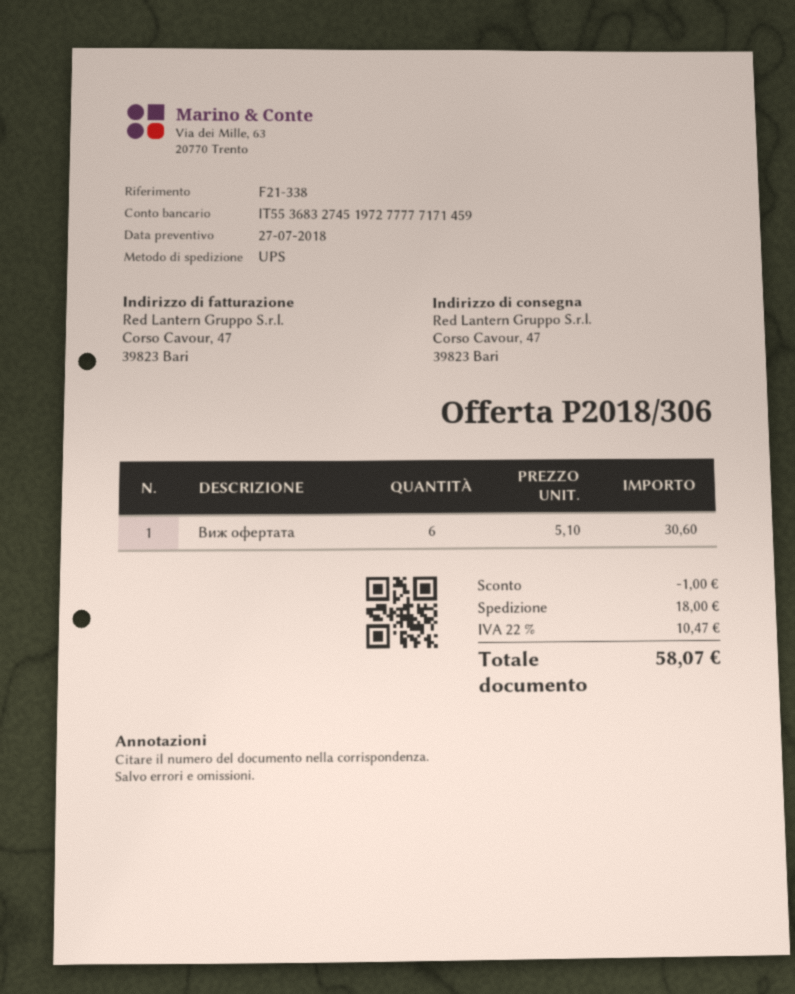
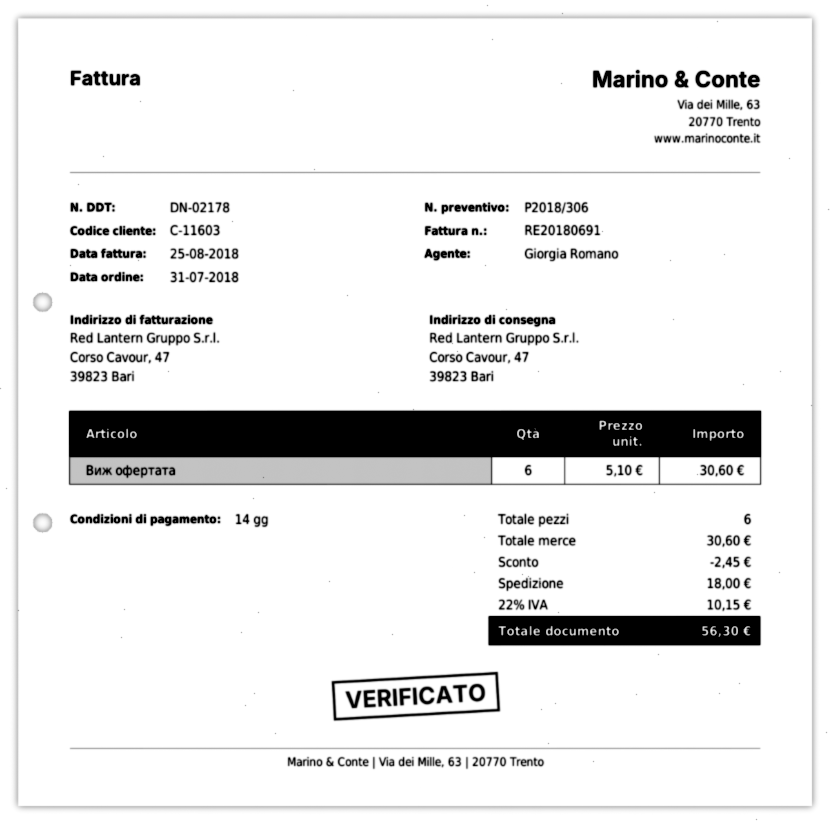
discount: 1.00 -> 2.45
tax: 22% = 10.47 -> 22% = 10.15
total: 58.07 -> 56.30

